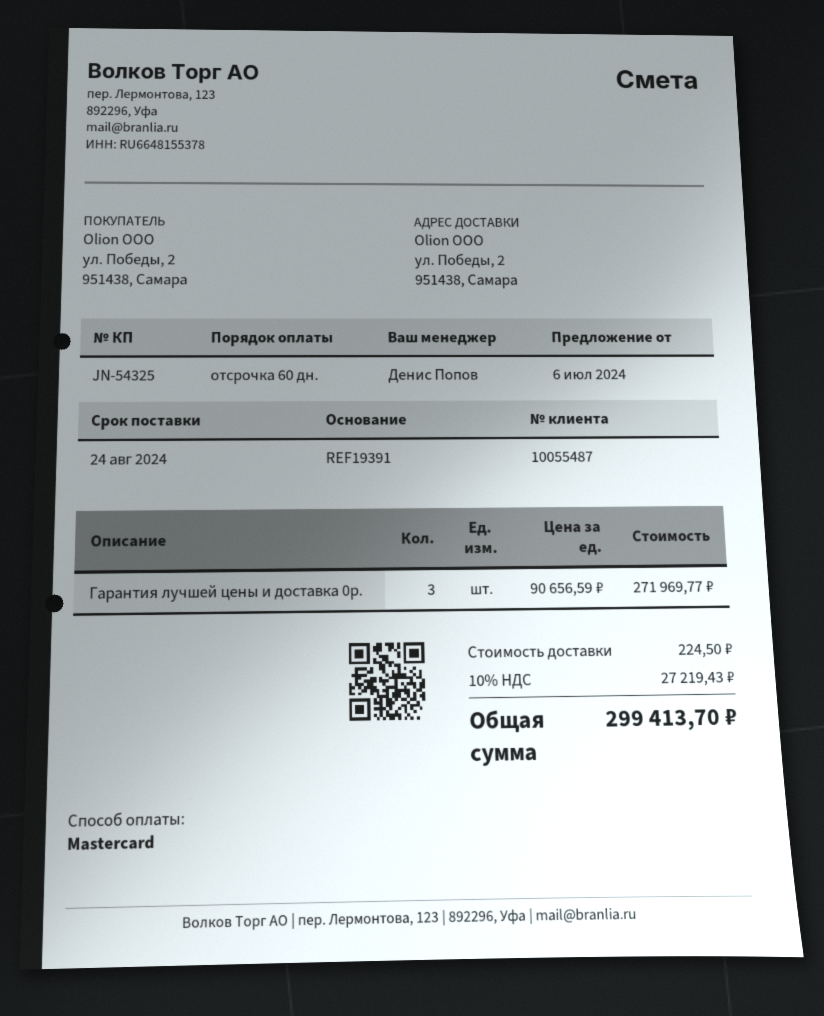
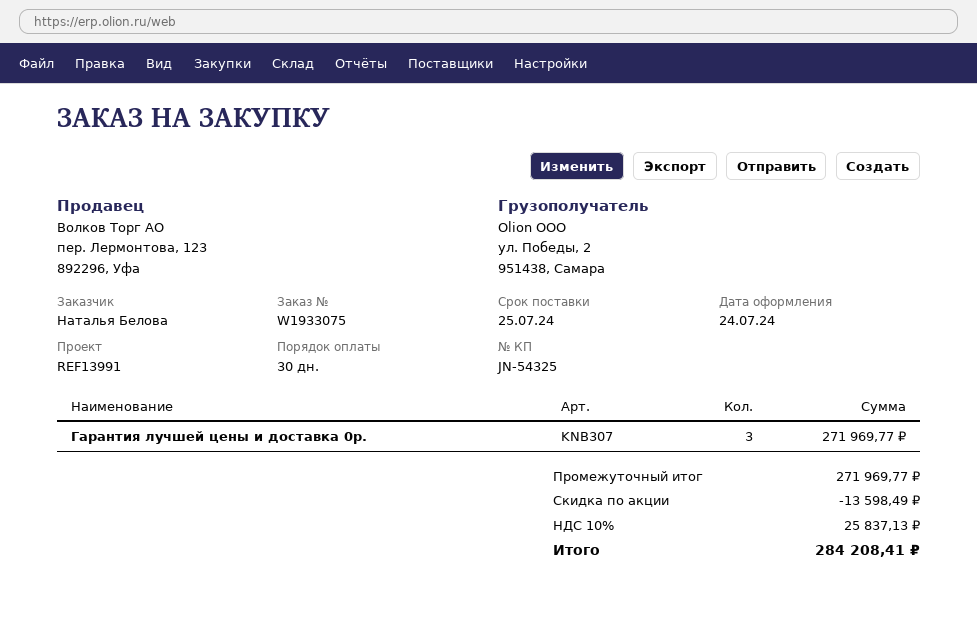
delivery date: 2024-08-24 -> 2024-07-25
payment terms: 60 days -> 30 days
reference: REF19391 -> REF13991
discount: none -> 13598.49
shipping: 224.50 -> none
tax: 10% = 27219.43 -> 10% = 25837.13
total: 299413.70 -> 284208.41

